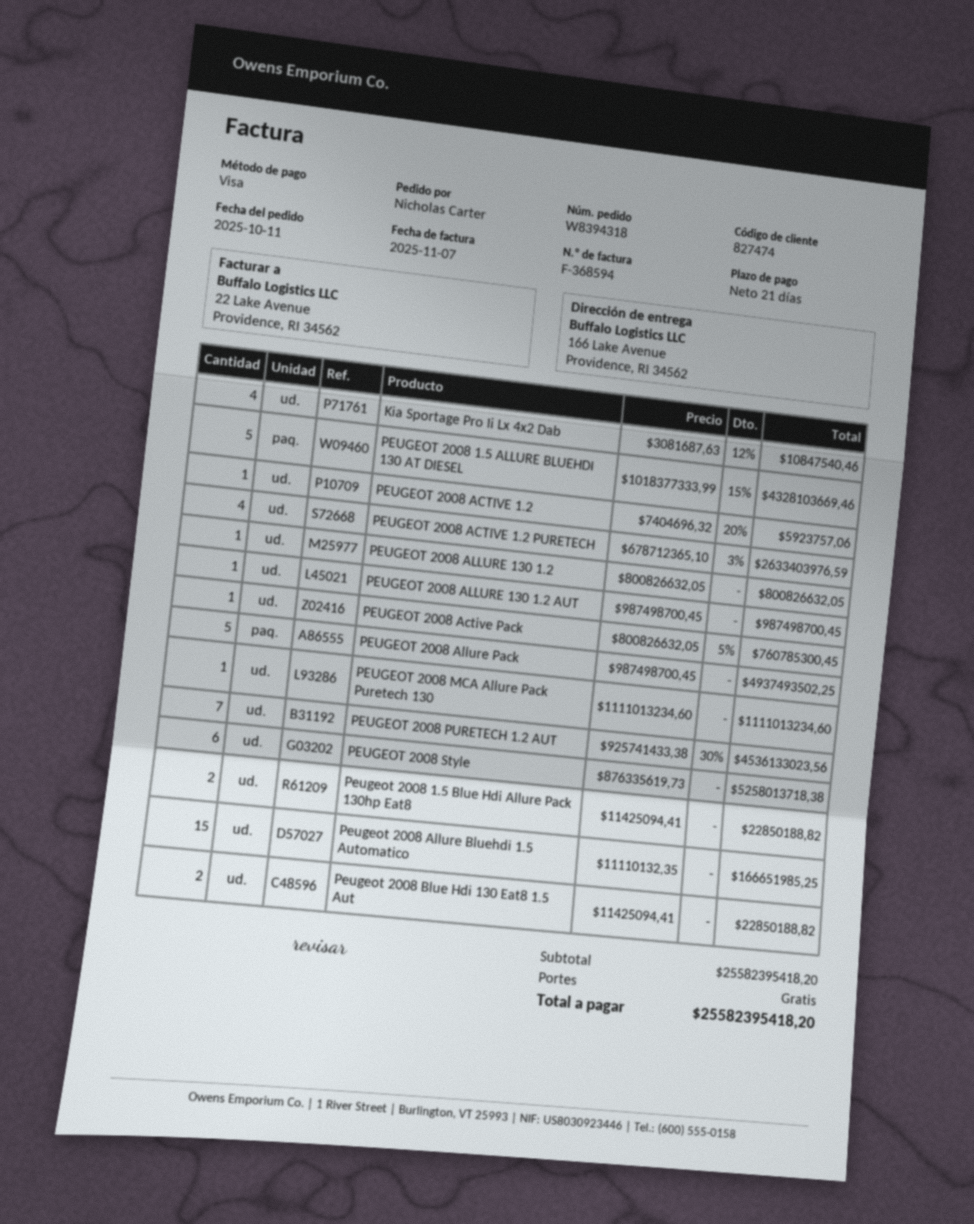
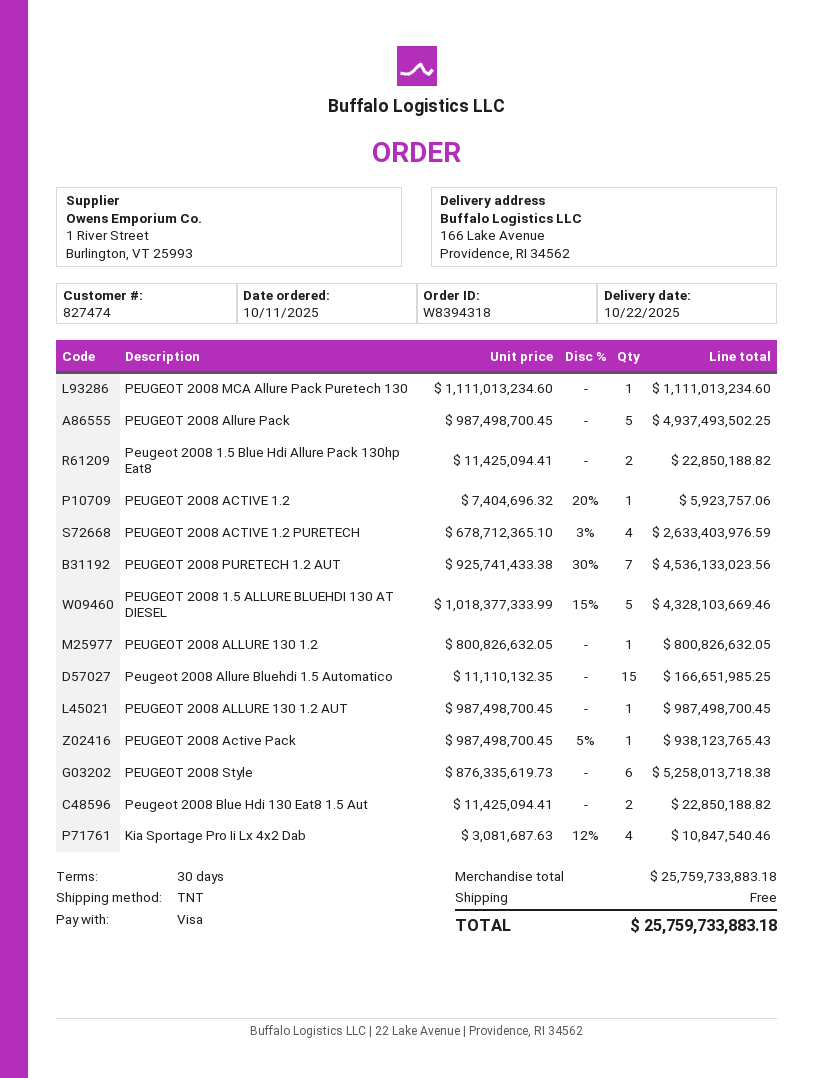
payment terms: 21 days -> 30 days
PEUGEOT 2008 Active Pack: 1 x 800826632.05 - 5% = 760785300.45 -> 1 x 987498700.45 - 5% = 938123765.43
subtotal: 25582395418.20 -> 25759733883.18
total: 25582395418.20 -> 25759733883.18

